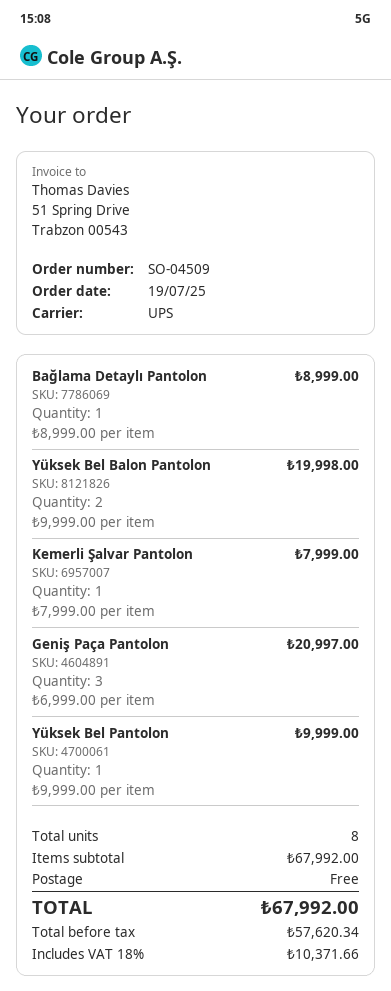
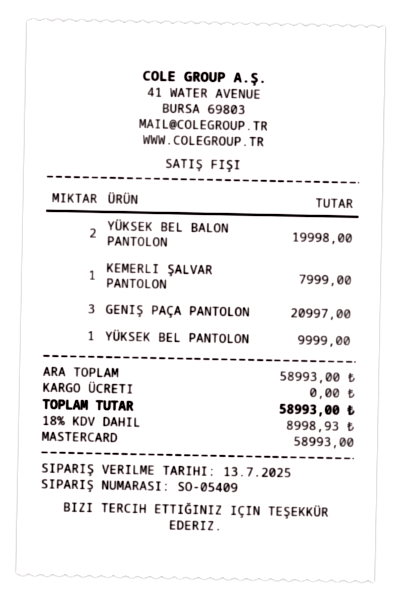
order number: SO-04509 -> SO-05409
order date: 2025-07-19 -> 2025-07-13
Bağlama Detaylı Pantolon: 1 for 8999.00 -> none
subtotal: 67992.00 -> 58993.00
tax: 18% = 10371.66 -> 18% = 8998.93
total: 67992.00 -> 58993.00

